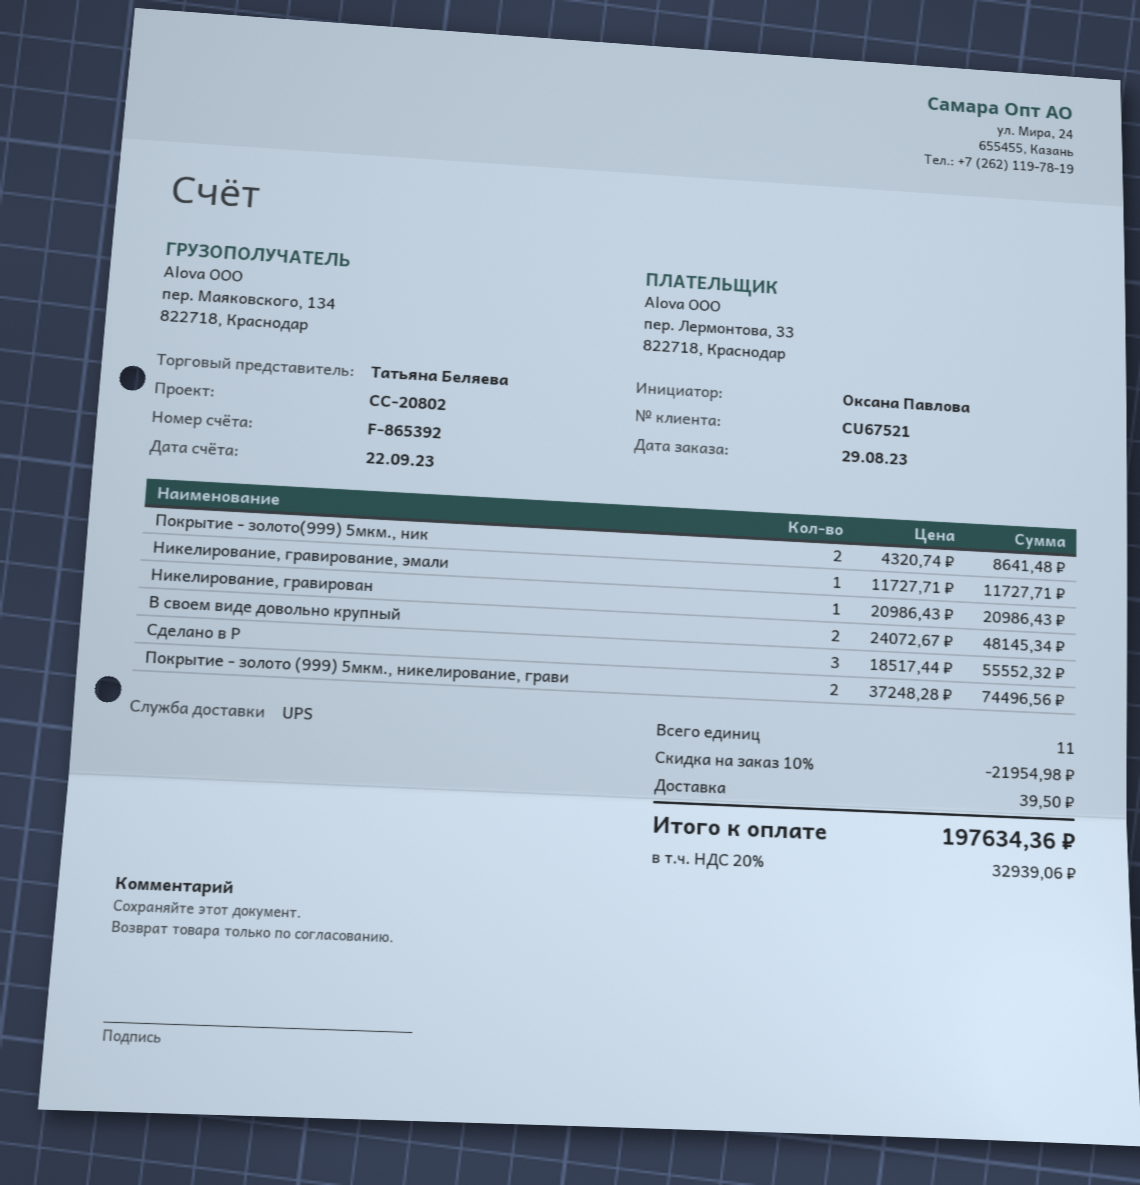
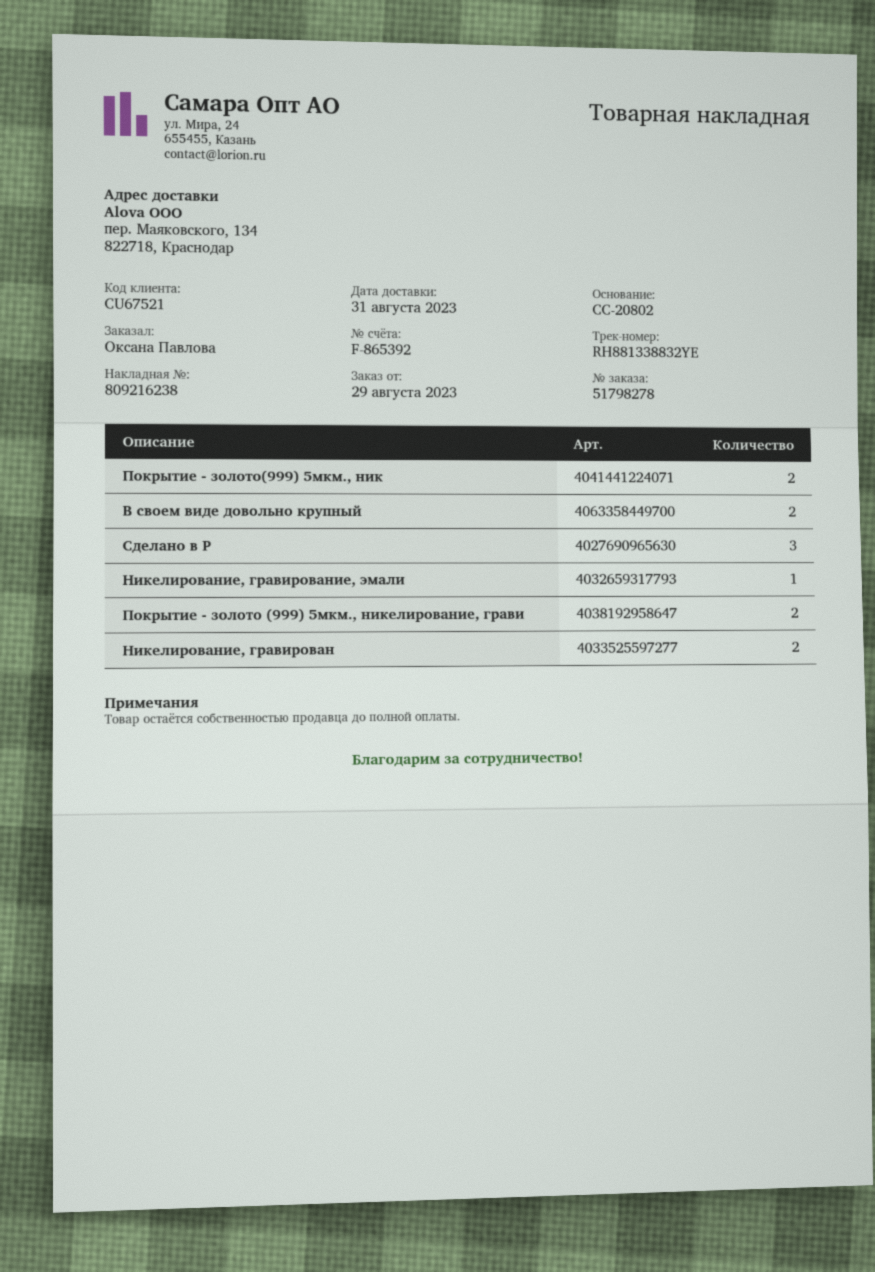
Никелирование, гравирован: 1 -> 2

